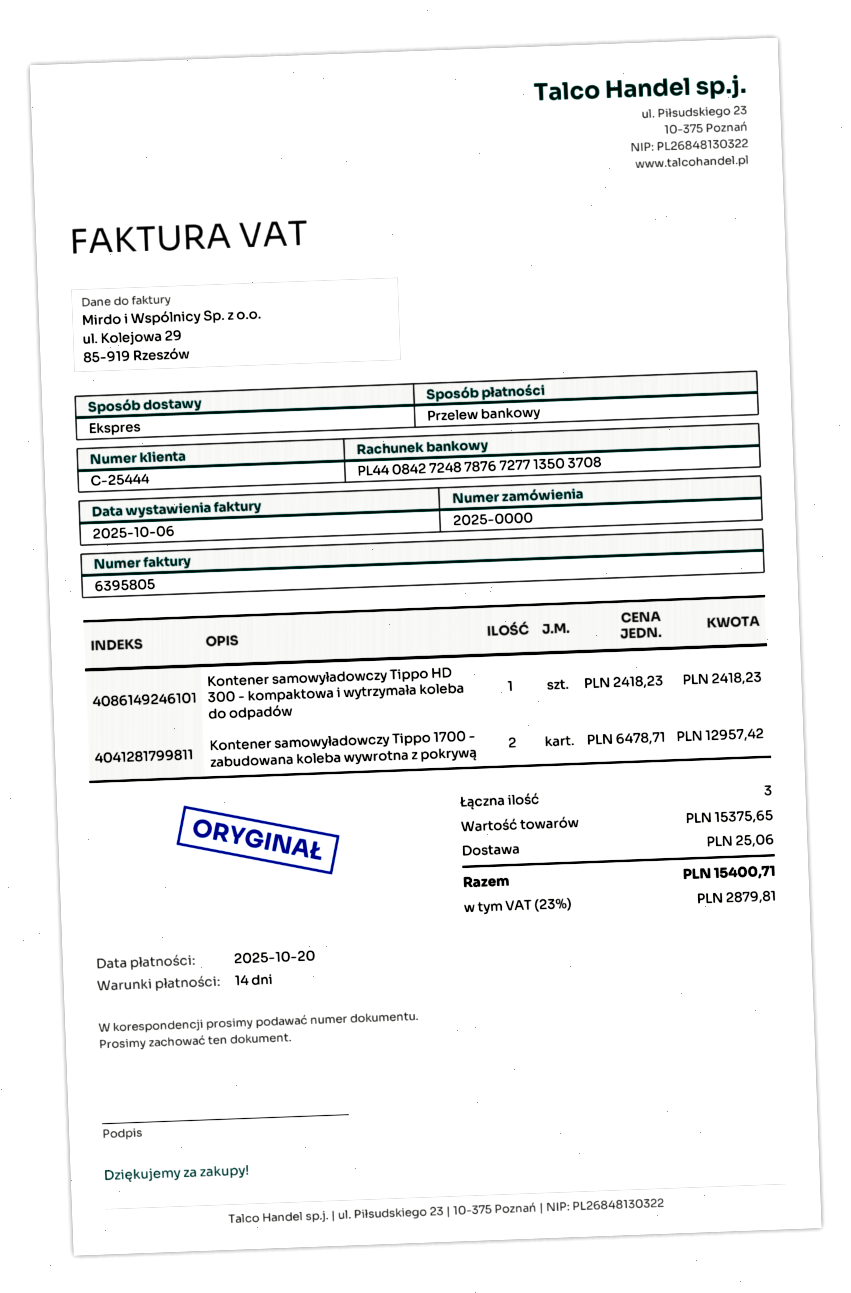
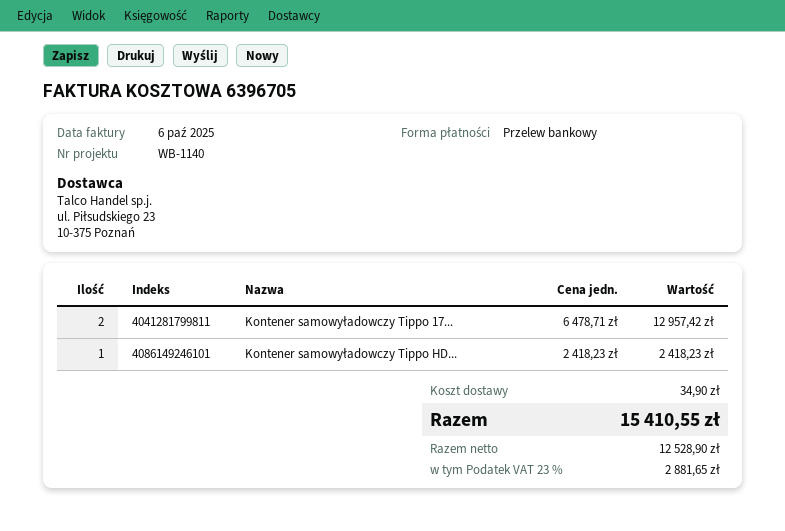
invoice number: 6395805 -> 6396705
shipping: 25.06 -> 34.90
tax: 23% = 2879.81 -> 23% = 2881.65
total: 15400.71 -> 15410.55

